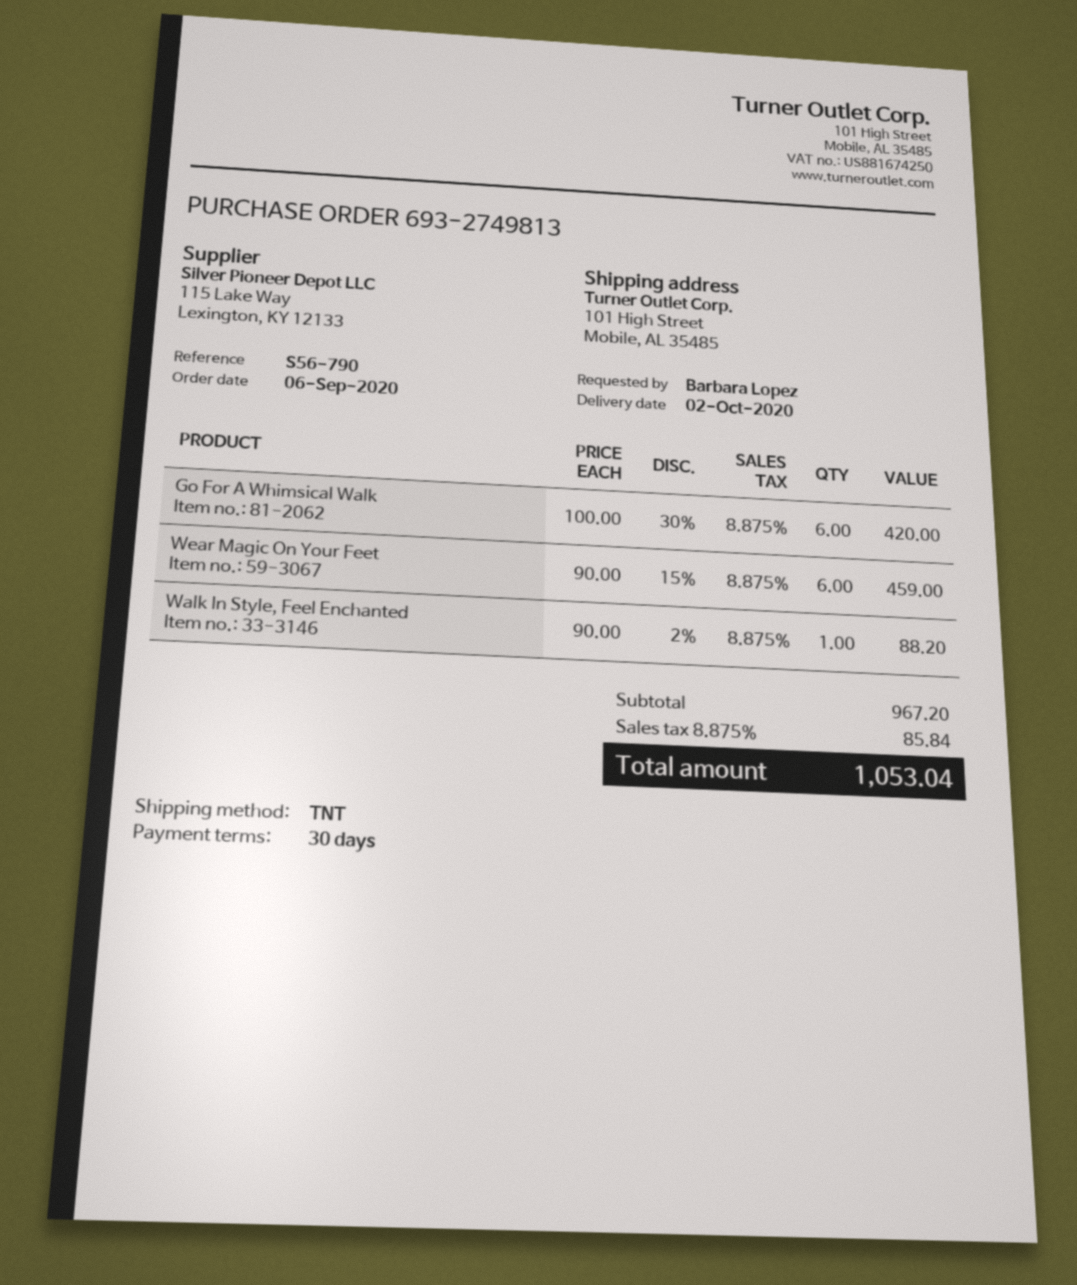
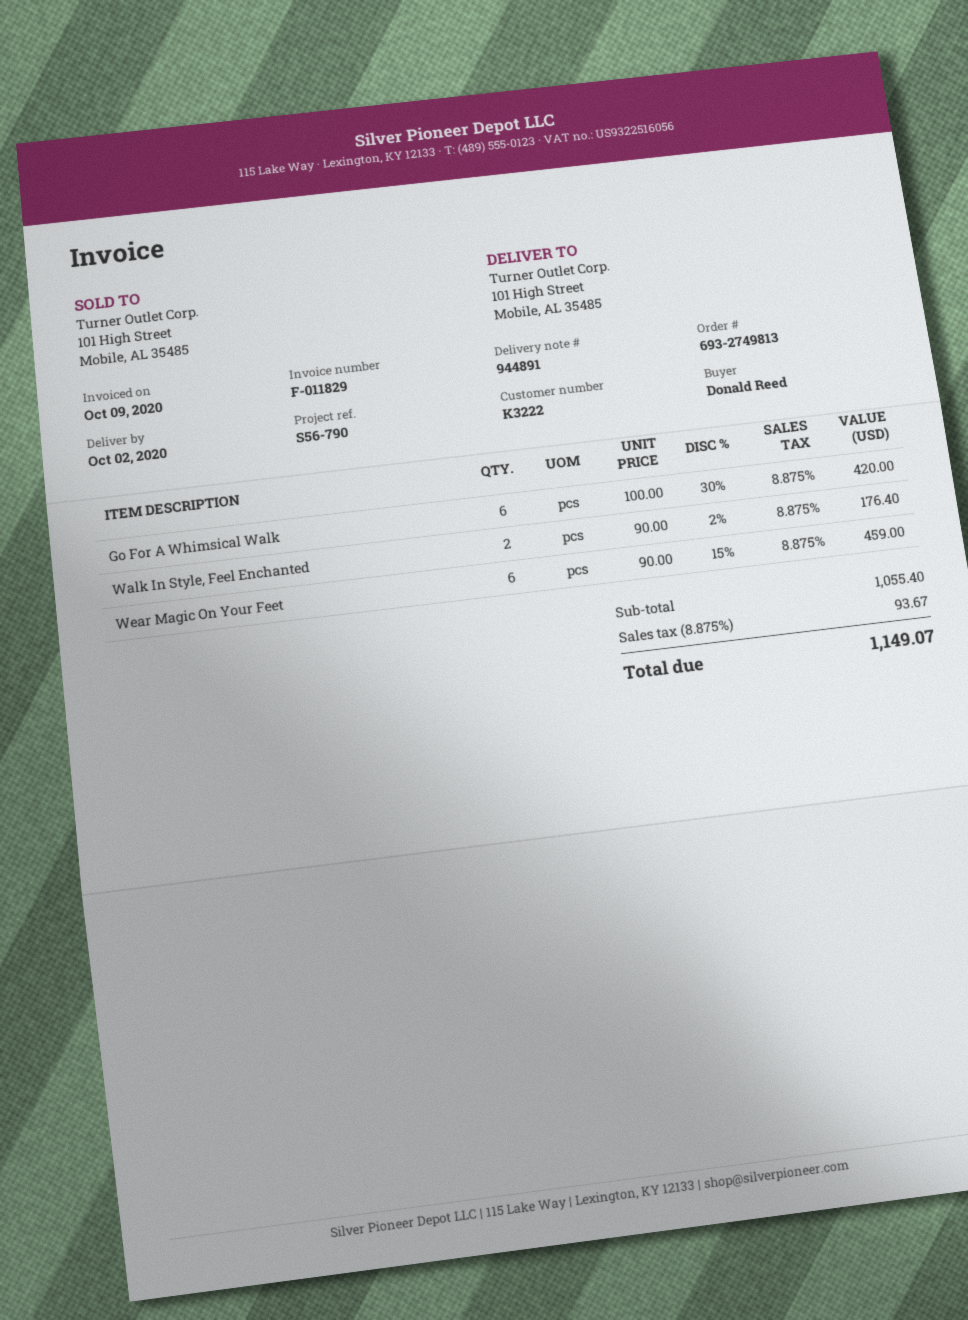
ordered by: Barbara Lopez -> Donald Reed
Walk In Style, Feel Enchanted: 1 x 90.00 - 2% = 88.20 -> 2 x 90.00 - 2% = 176.40
subtotal: 967.20 -> 1055.40
tax: 8.875% = 85.84 -> 8.875% = 93.67
total: 1053.04 -> 1149.07

